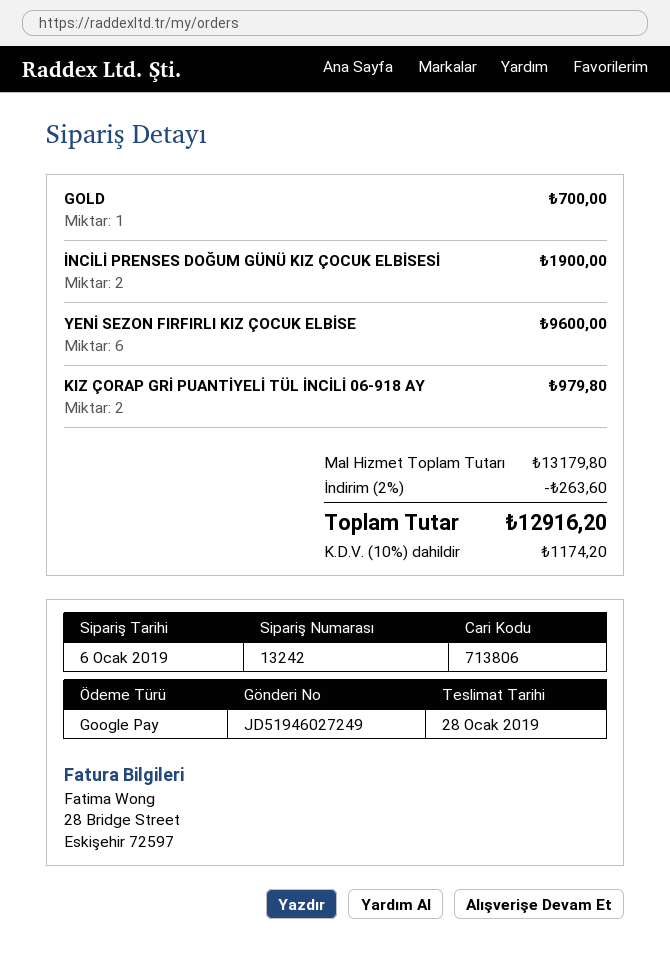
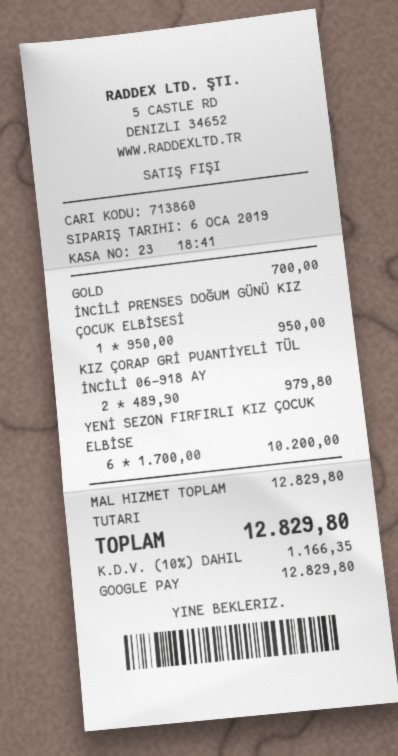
customer number: 713806 -> 713860
İNCİLİ PRENSES DOĞUM GÜNÜ KIZ ÇOCUK ELBİSESİ: 2 for 1900.00 -> 1 for 950.00
YENİ SEZON FIRFIRLI KIZ ÇOCUK ELBİSE: 6 for 9600.00 -> 6 for 10200.00
subtotal: 13179.80 -> 12829.80
discount: 2% = 263.60 -> none
tax: 10% = 1174.20 -> 10% = 1166.35
total: 12916.20 -> 12829.80

